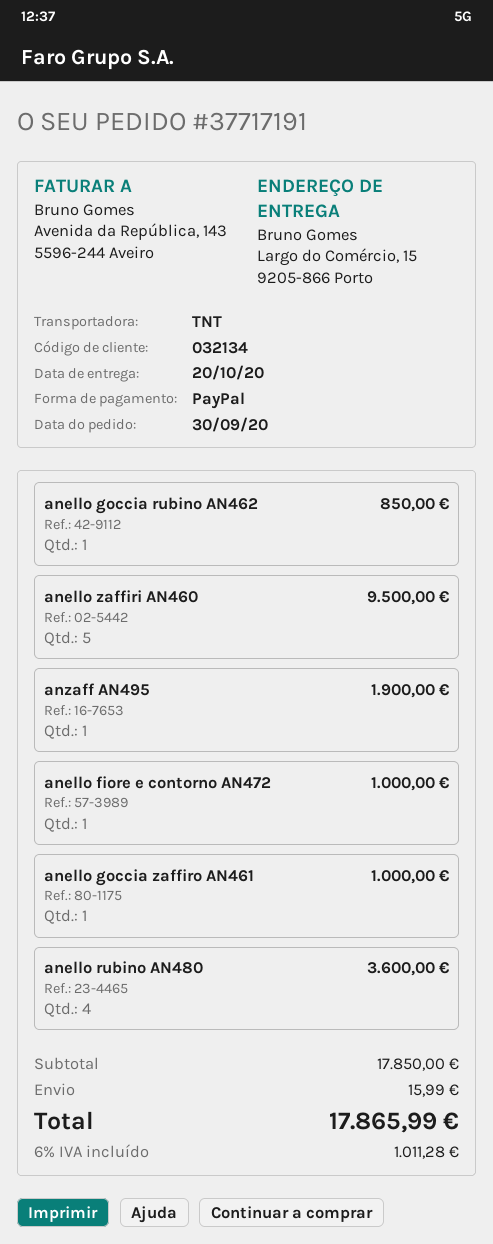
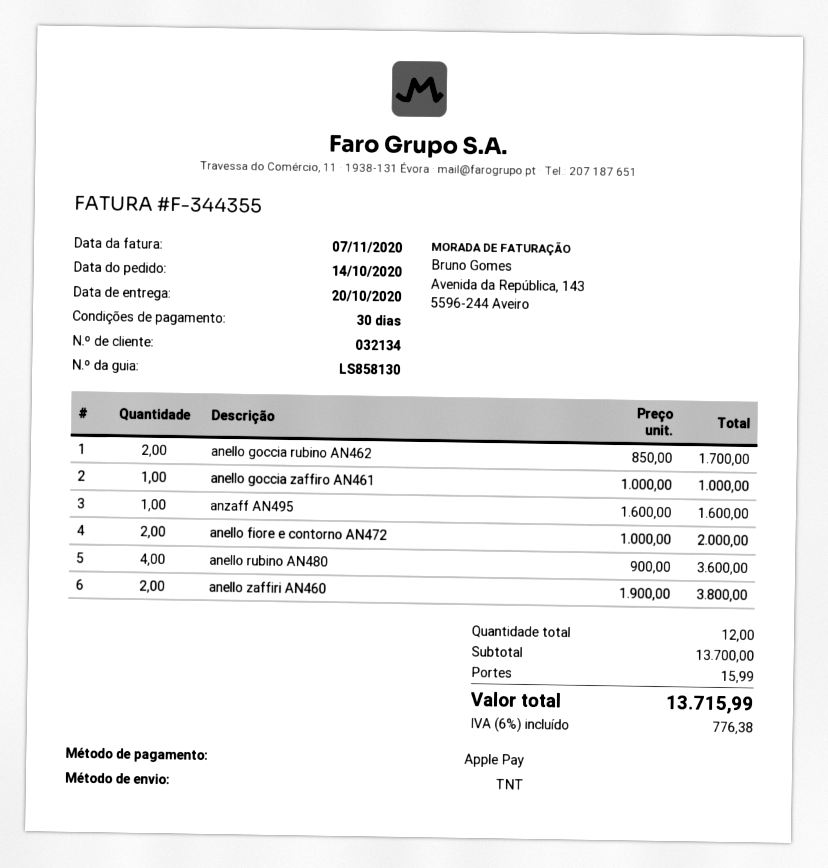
order date: 2020-09-30 -> 2020-10-14
payment method: PayPal -> Apple Pay
anello goccia rubino AN462: 1 for 850.00 -> 2 for 1700.00
anello zaffiri AN460: 5 for 9500.00 -> 2 for 3800.00
anzaff AN495: 1 for 1900.00 -> 1 for 1600.00
anello fiore e contorno AN472: 1 for 1000.00 -> 2 for 2000.00
subtotal: 17850.00 -> 13700.00
tax: 6% = 1011.28 -> 6% = 776.38
total: 17865.99 -> 13715.99

